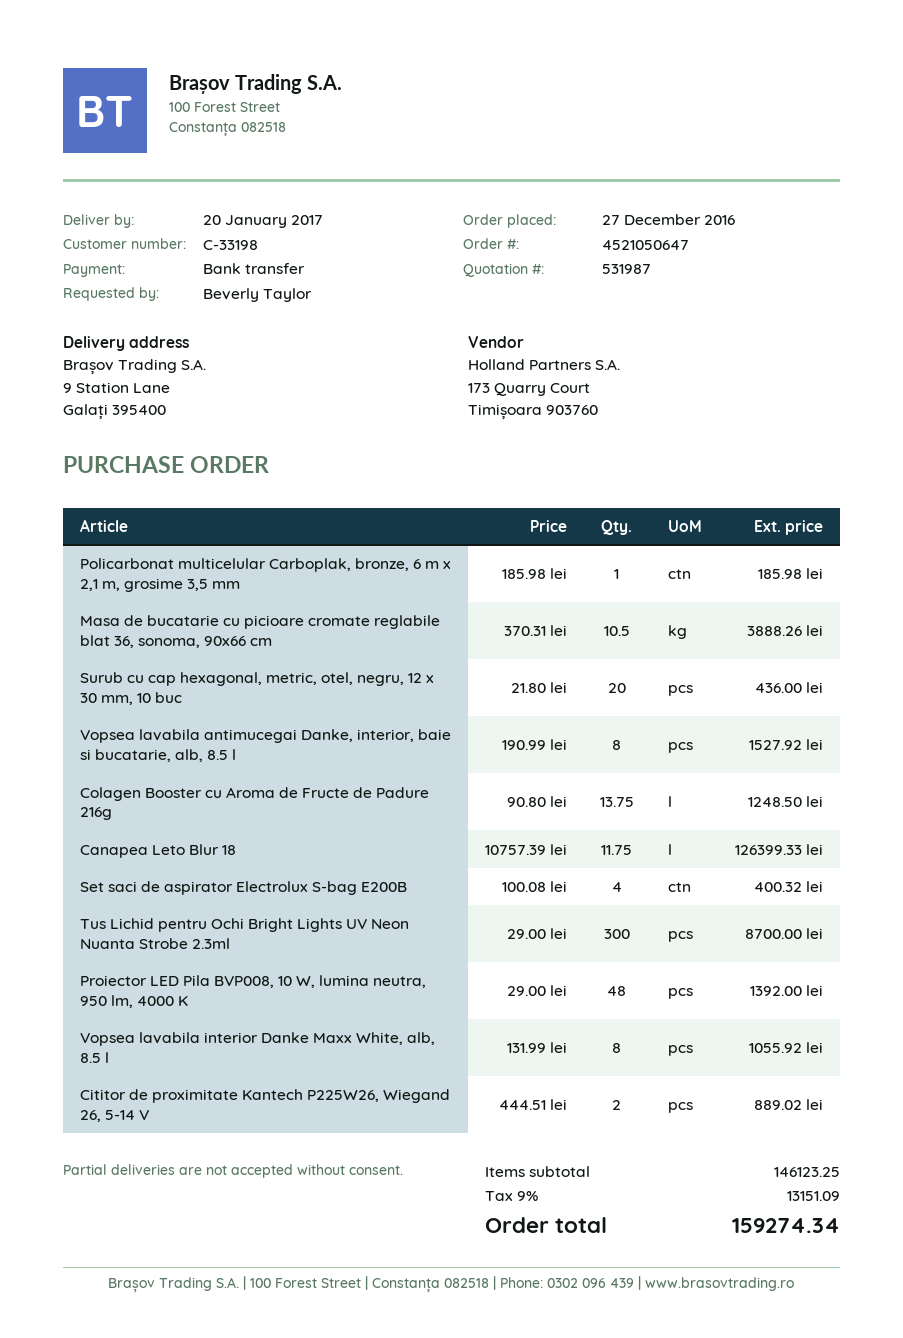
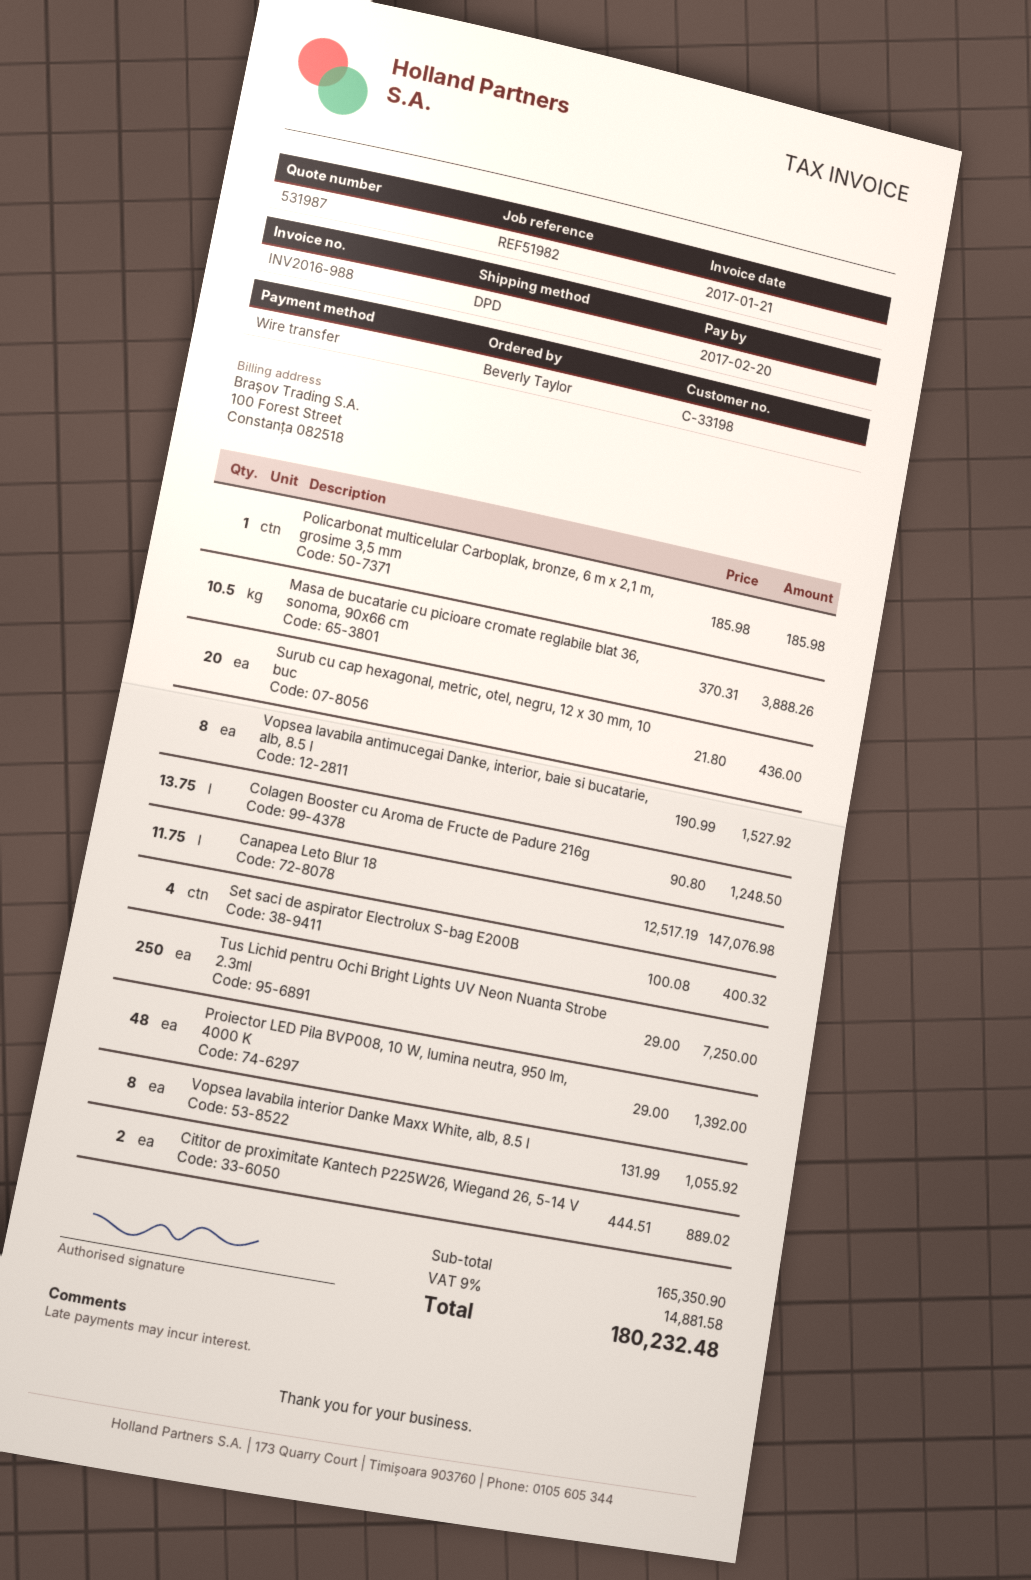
Canapea Leto Blur 18: 11.75 x 10757.39 = 126399.33 -> 11.75 x 12517.19 = 147076.98
Tus Lichid pentru Ochi Bright Lights UV Neon Nuanta Strobe 2.3ml: 300 x 29.00 = 8700.00 -> 250 x 29.00 = 7250.00
subtotal: 146123.25 -> 165350.90
tax: 9% = 13151.09 -> 9% = 14881.58
total: 159274.34 -> 180232.48

